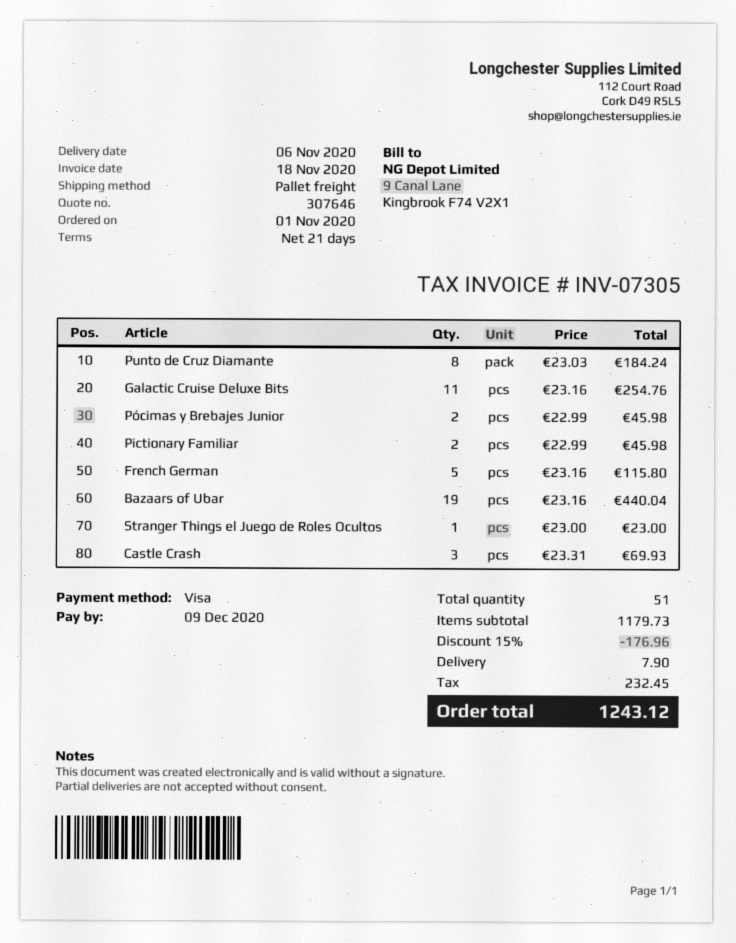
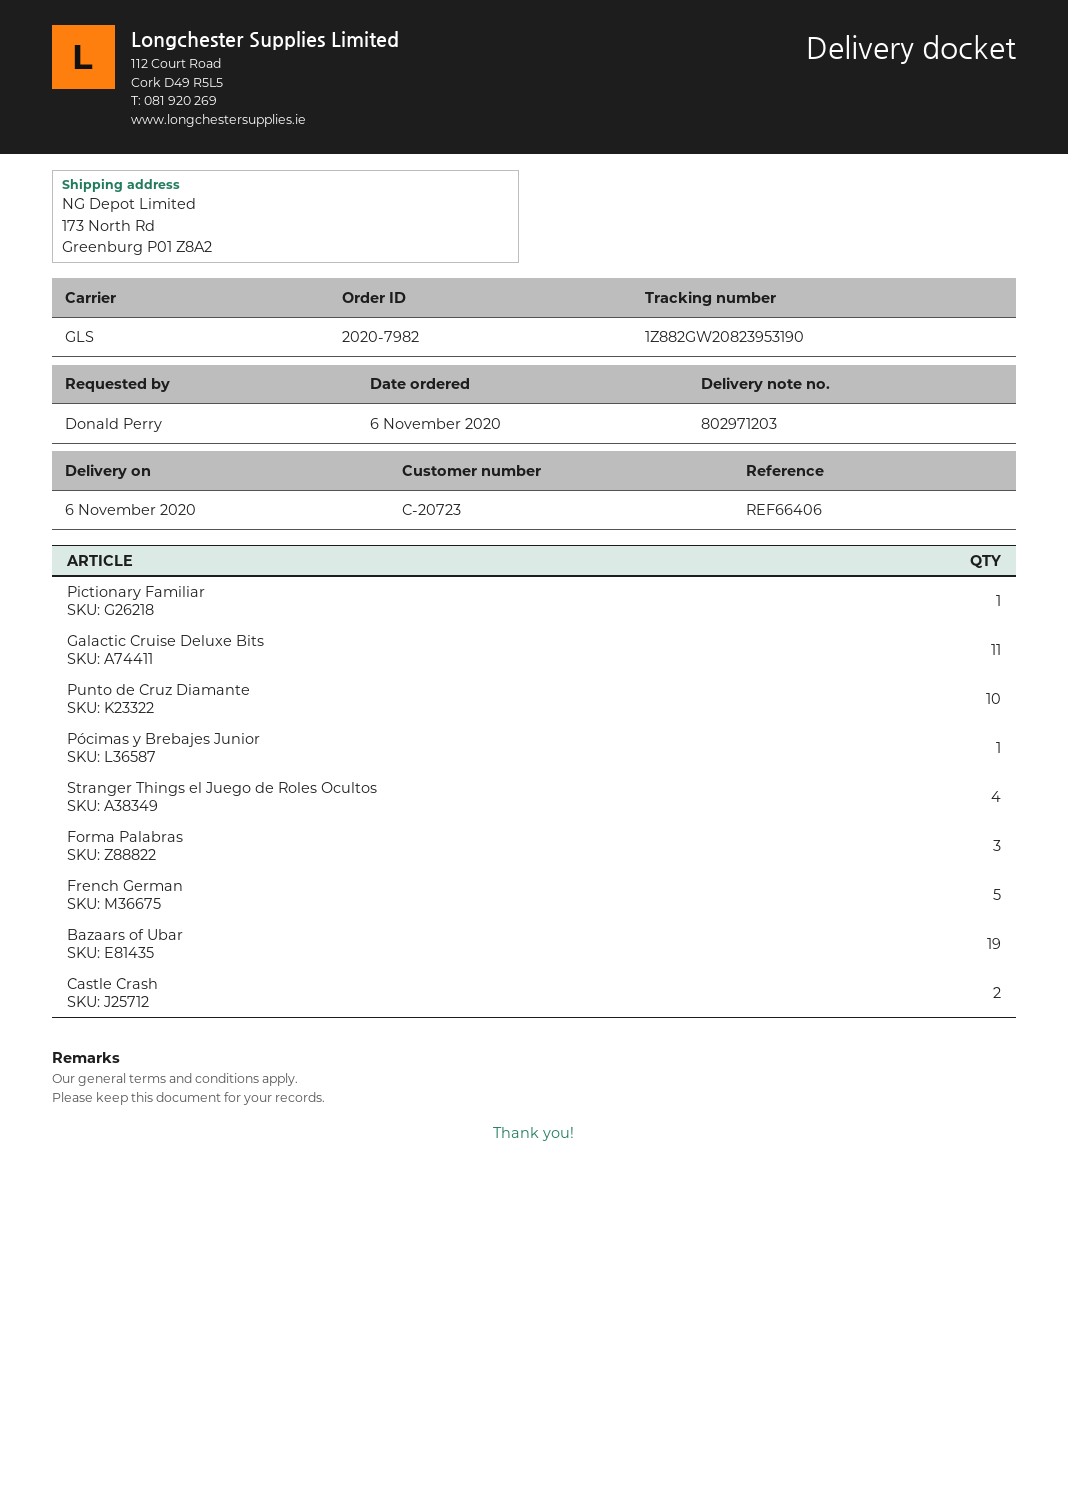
order date: 2020-11-01 -> 2020-11-06
shipping method: pallet freight -> GLS
Punto de Cruz Diamante: 8 -> 10
Pócimas y Brebajes Junior: 2 -> 1
Pictionary Familiar: 2 -> 1
Stranger Things el Juego de Roles Ocultos: 1 -> 4
Castle Crash: 3 -> 2
Forma Palabras: none -> 3

